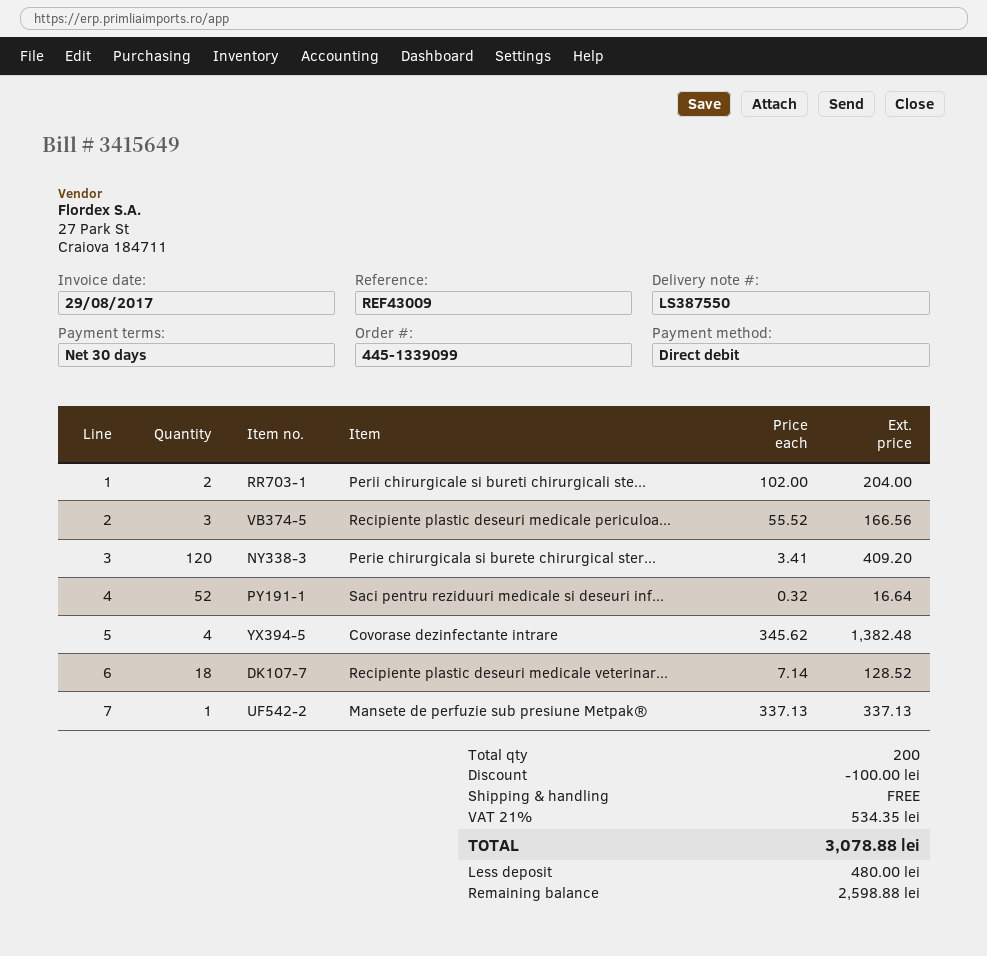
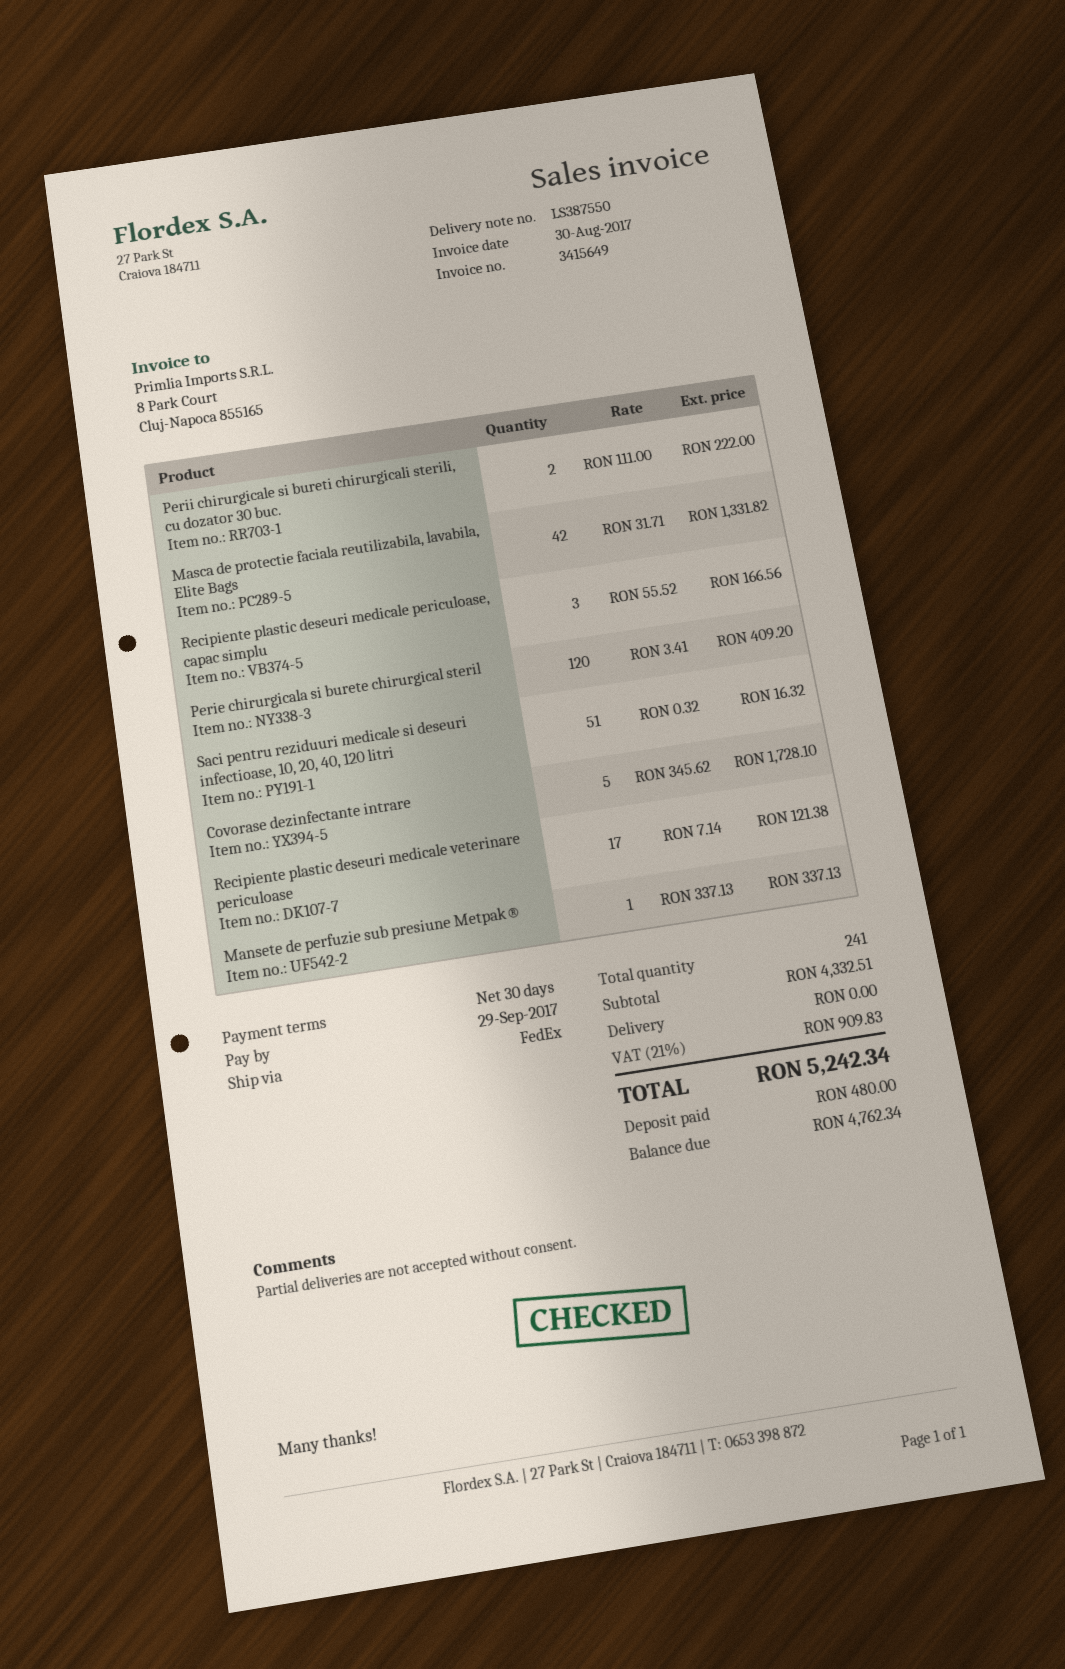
invoice date: 2017-08-29 -> 2017-08-30
Perii chirurgicale si bureti chirurgicali ste...: 2 x 102.00 = 204.00 -> 2 x 111.00 = 222.00
Saci pentru reziduuri medicale si deseuri inf...: 52 x 0.32 = 16.64 -> 51 x 0.32 = 16.32
Covorase dezinfectante intrare: 4 x 345.62 = 1382.48 -> 5 x 345.62 = 1728.10
Recipiente plastic deseuri medicale veterinar...: 18 x 7.14 = 128.52 -> 17 x 7.14 = 121.38
Masca de protectie faciala reutilizabila, lavabila, Elite Bags: none -> 42 x 31.71 = 1331.82
total quantity: 200 -> 241
discount: 100.00 -> none
tax: 21% = 534.35 -> 21% = 909.83
total: 3078.88 -> 5242.34
balance: 2598.88 -> 4762.34

